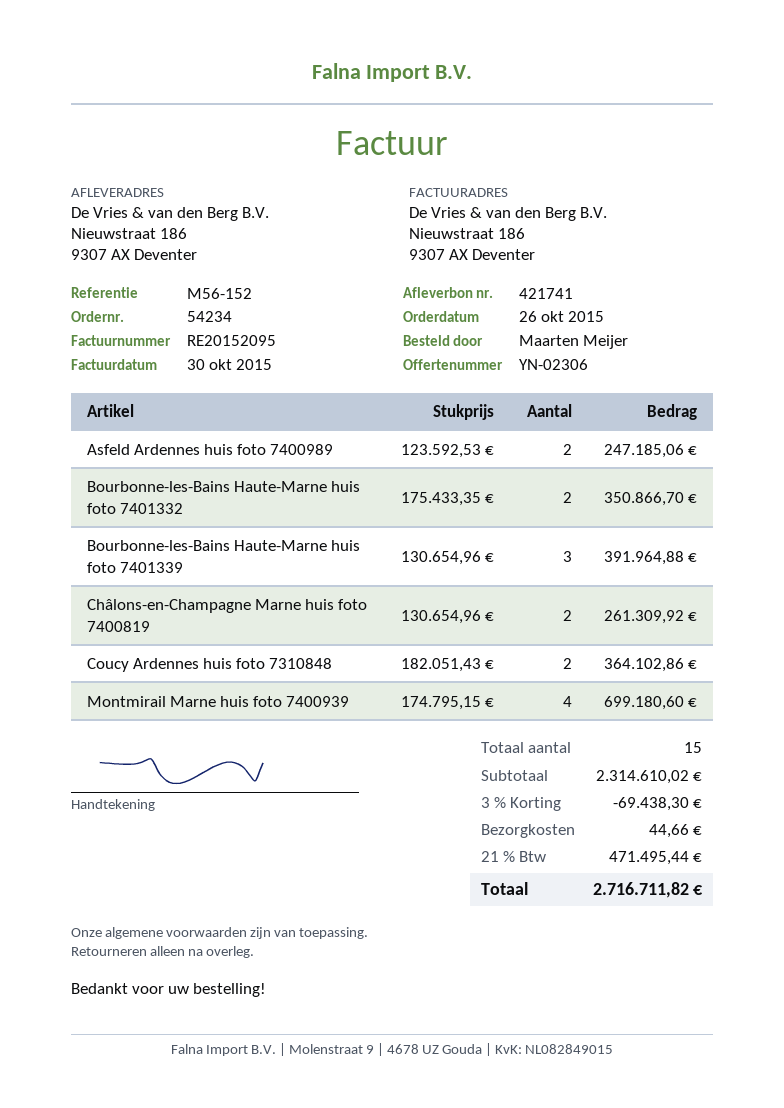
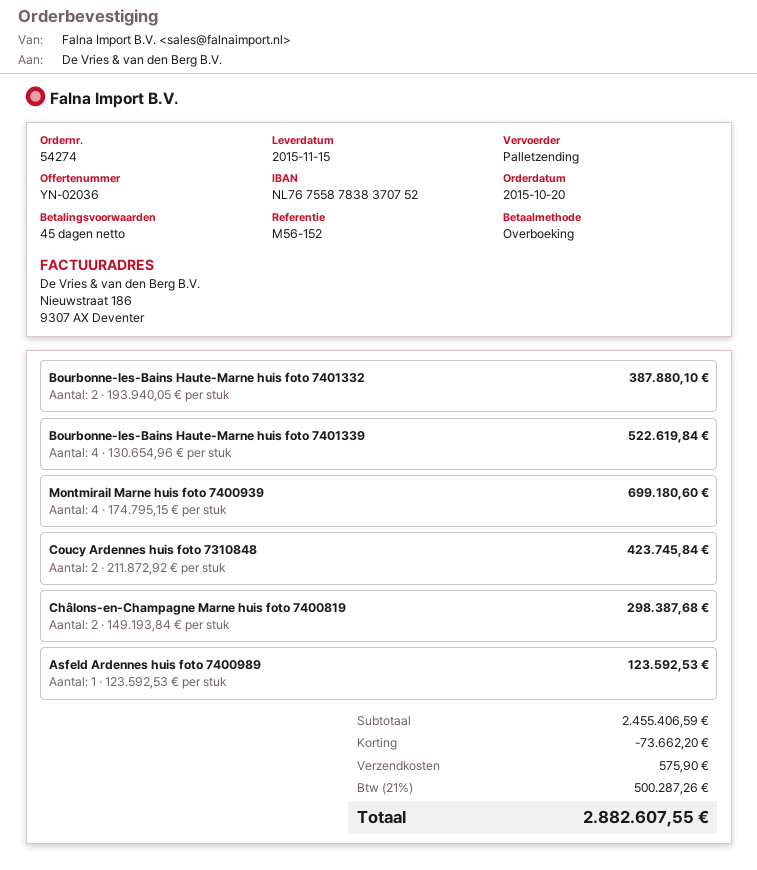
quote number: YN-02306 -> YN-02036
order number: 54234 -> 54274
order date: 2015-10-26 -> 2015-10-20
Asfeld Ardennes huis foto 7400989: 2 x 123592.53 = 247185.06 -> 1 x 123592.53 = 123592.53
Bourbonne-les-Bains Haute-Marne huis foto 7401332: 2 x 175433.35 = 350866.70 -> 2 x 193940.05 = 387880.10
Bourbonne-les-Bains Haute-Marne huis foto 7401339: 3 x 130654.96 = 391964.88 -> 4 x 130654.96 = 522619.84
Châlons-en-Champagne Marne huis foto 7400819: 2 x 130654.96 = 261309.92 -> 2 x 149193.84 = 298387.68
Coucy Ardennes huis foto 7310848: 2 x 182051.43 = 364102.86 -> 2 x 211872.92 = 423745.84
subtotal: 2314610.02 -> 2455406.59
discount: 69438.30 -> 73662.20
shipping: 44.66 -> 575.90
tax: 21% = 471495.44 -> 21% = 500287.26
total: 2716711.82 -> 2882607.55

